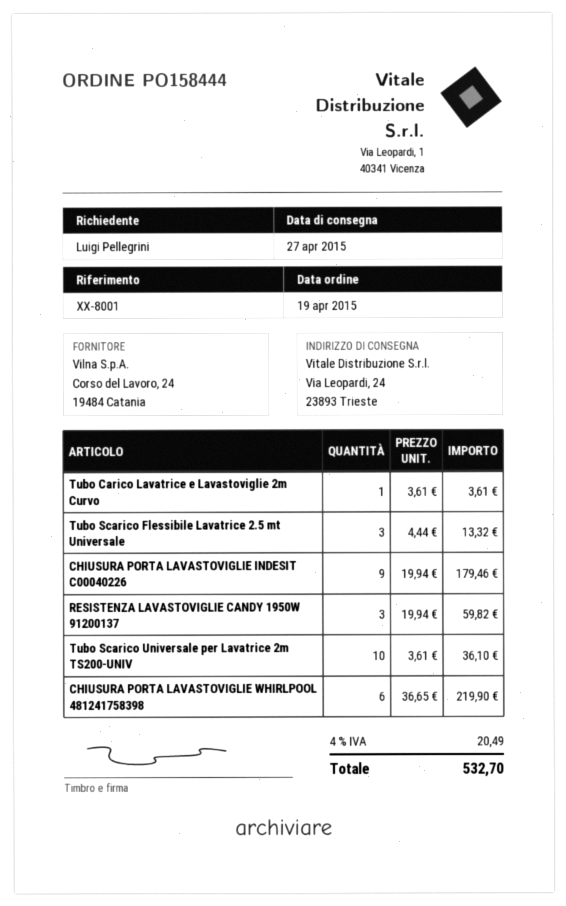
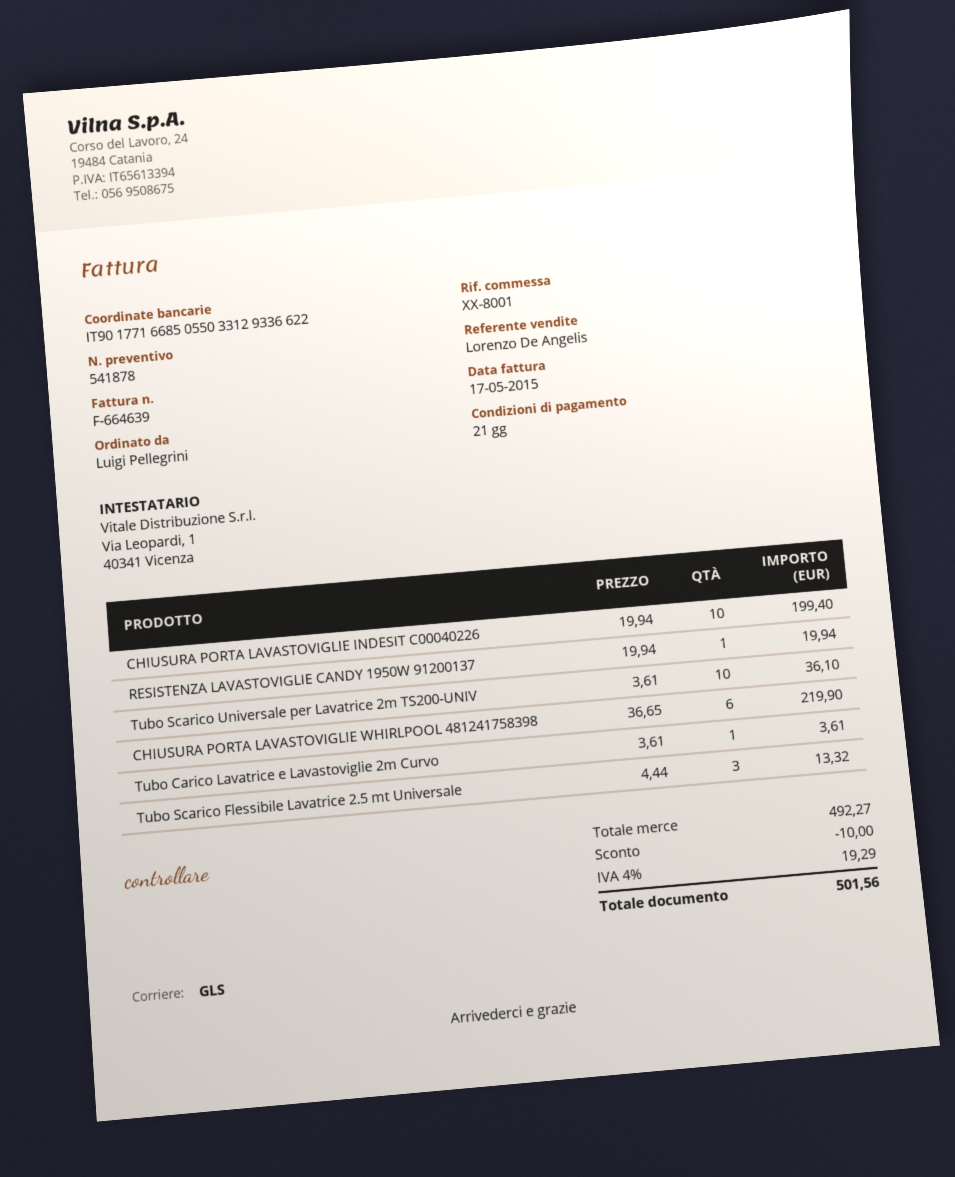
CHIUSURA PORTA LAVASTOVIGLIE INDESIT C00040226: 9 x 19.94 = 179.46 -> 10 x 19.94 = 199.40
RESISTENZA LAVASTOVIGLIE CANDY 1950W 91200137: 3 x 19.94 = 59.82 -> 1 x 19.94 = 19.94
discount: none -> 10.00
tax: 4% = 20.49 -> 4% = 19.29
total: 532.70 -> 501.56

